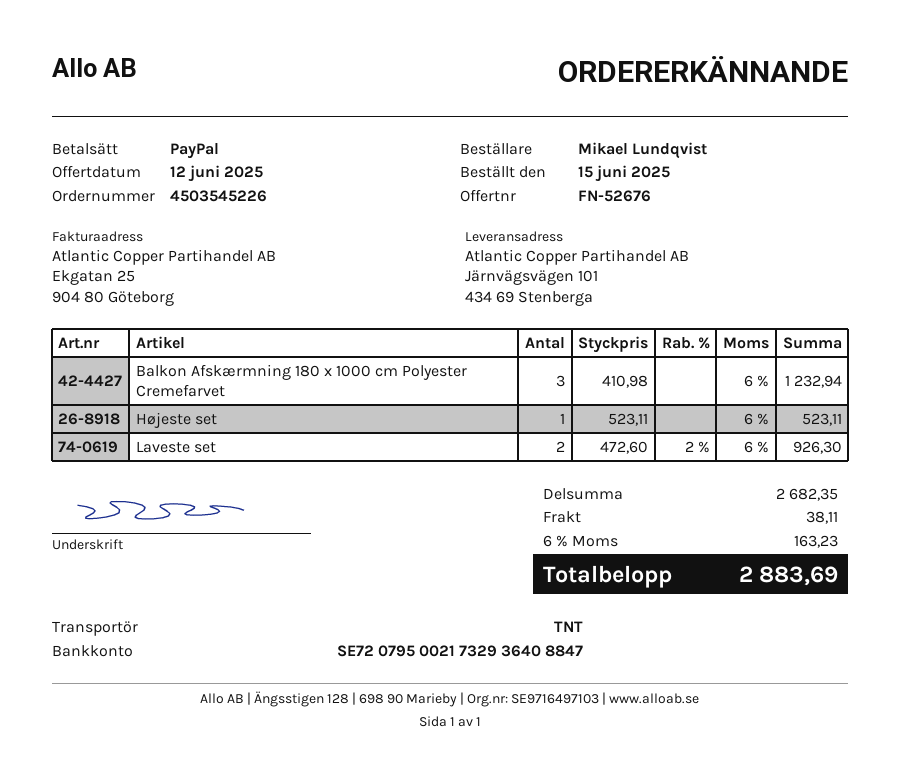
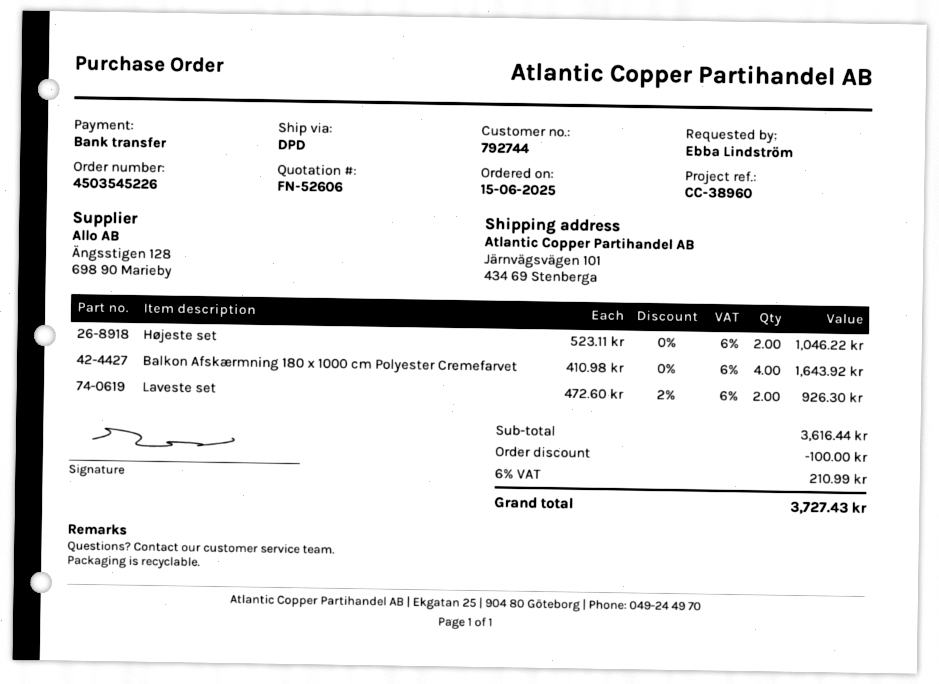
quote number: FN-52676 -> FN-52606
ordered by: Mikael Lundqvist -> Ebba Lindström
payment method: PayPal -> bank transfer
shipping method: TNT -> DPD
Balkon Afskærmning 180 x 1000 cm Polyester Cremefarvet: 3 x 410.98 = 1232.94 -> 4 x 410.98 = 1643.92
Højeste set: 1 x 523.11 = 523.11 -> 2 x 523.11 = 1046.22
subtotal: 2682.35 -> 3616.44
discount: none -> 100.00
shipping: 38.11 -> none
tax: 6% = 163.23 -> 6% = 210.99
total: 2883.69 -> 3727.43

